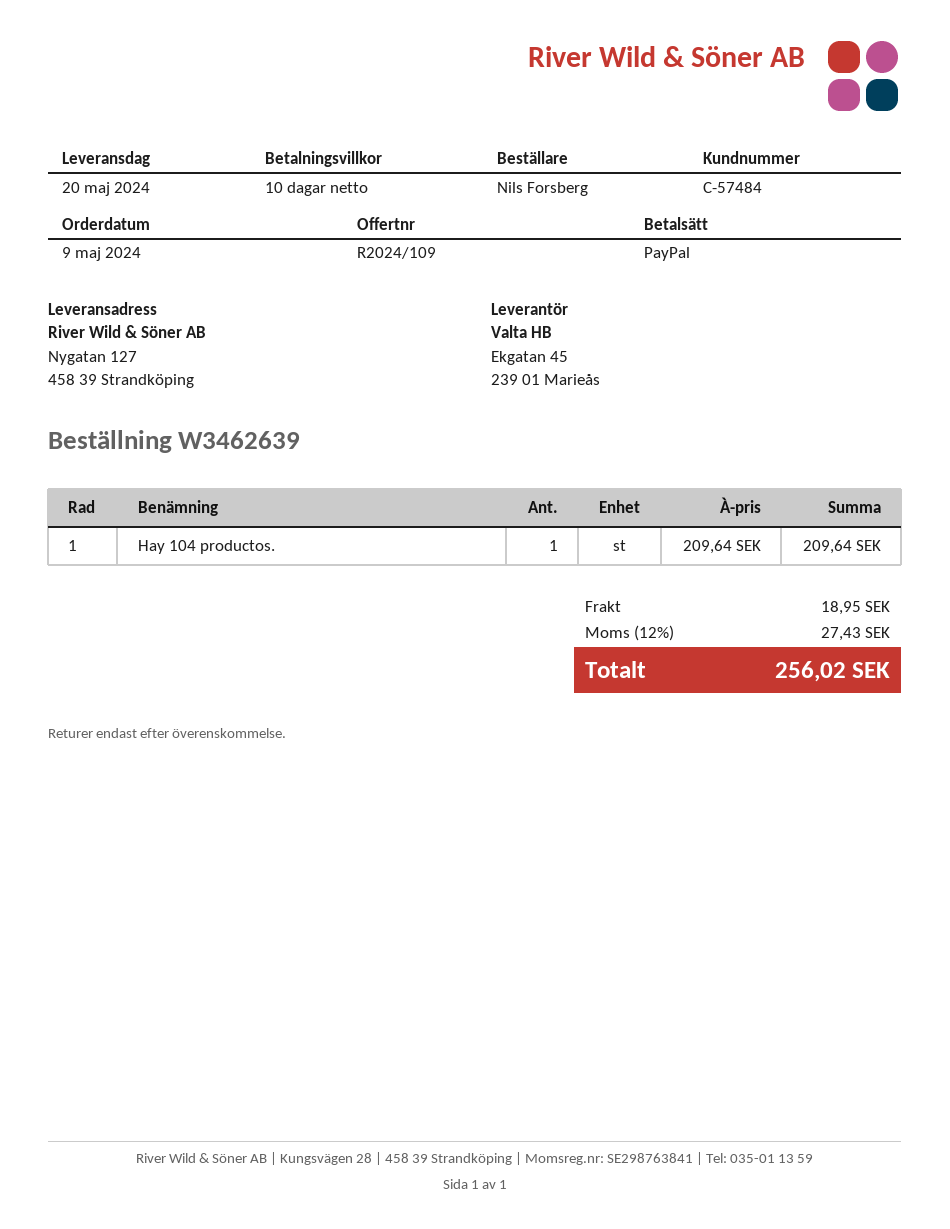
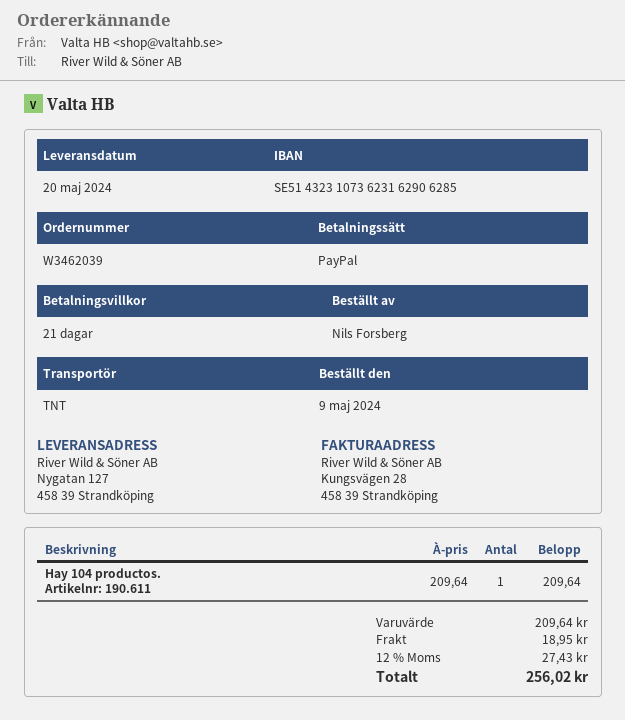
order number: W3462639 -> W3462039
payment terms: 10 days -> 21 days

